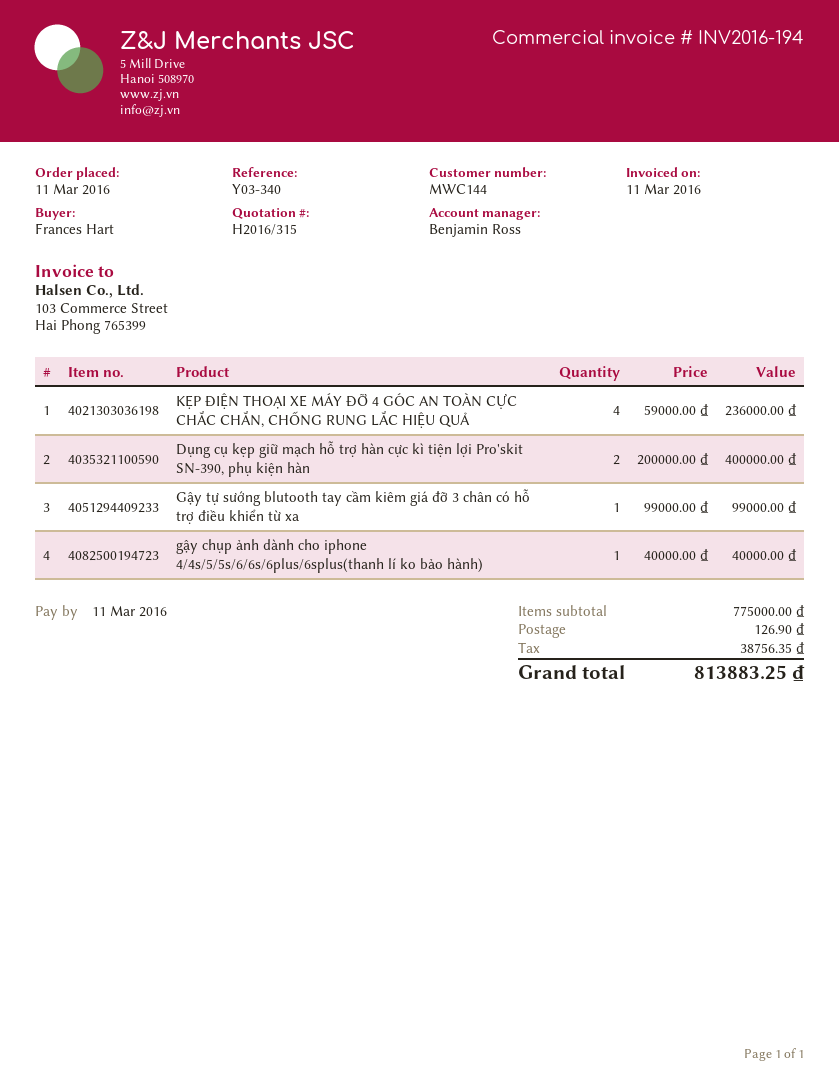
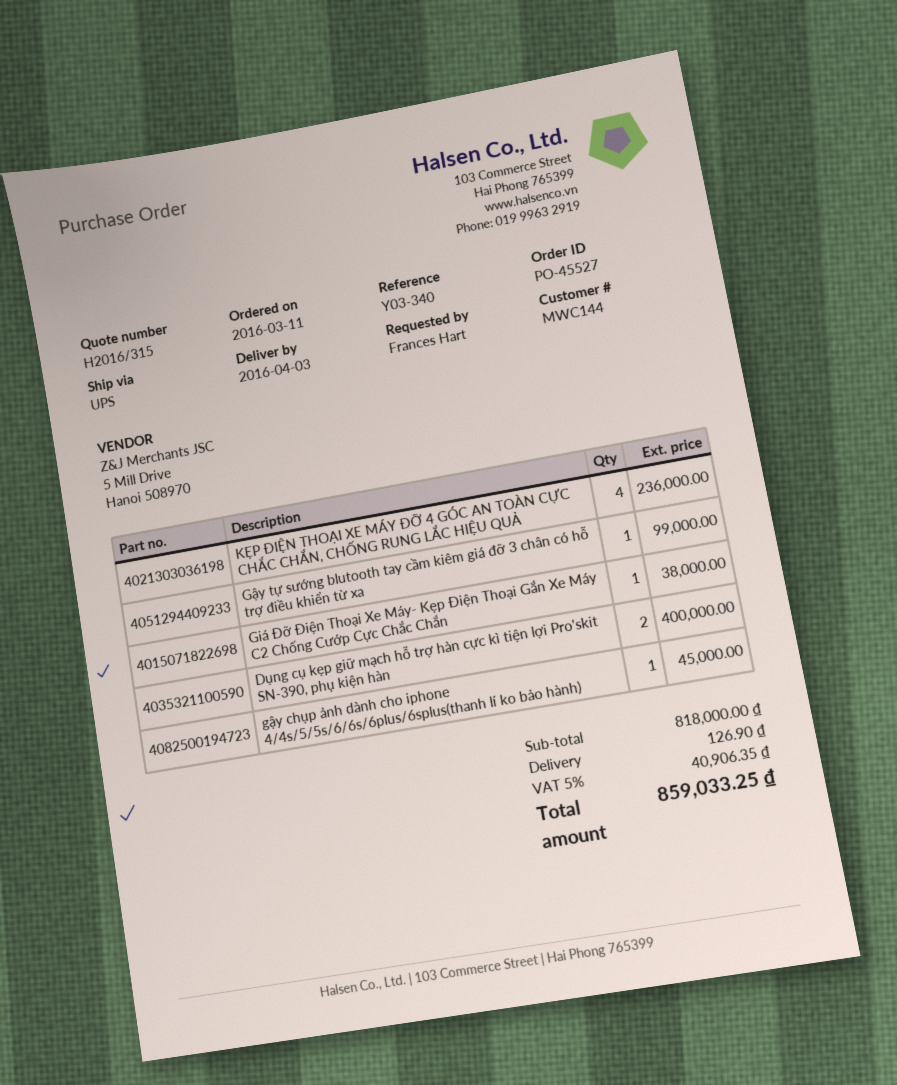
gậy chụp ảnh dành cho iphone 4/4s/5/5s/6/6s/6plus/6splus(thanh lí ko bảo hành): 1 for 40000.00 -> 1 for 45000.00
Giá Đỡ Điện Thoại Xe Máy- Kẹp Điện Thoại Gắn Xe Máy C2 Chống Cướp Cực Chắc Chắn: none -> 1 for 38000.00
subtotal: 775000.00 -> 818000.00
tax: 38756.35 -> 40906.35
total: 813883.25 -> 859033.25

